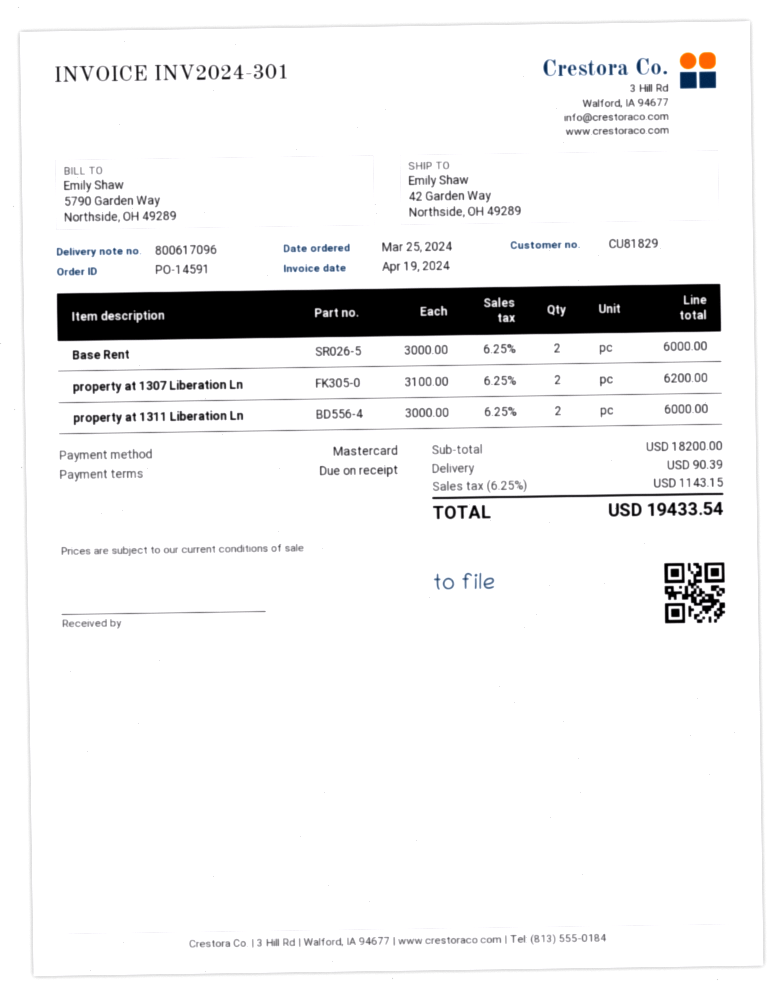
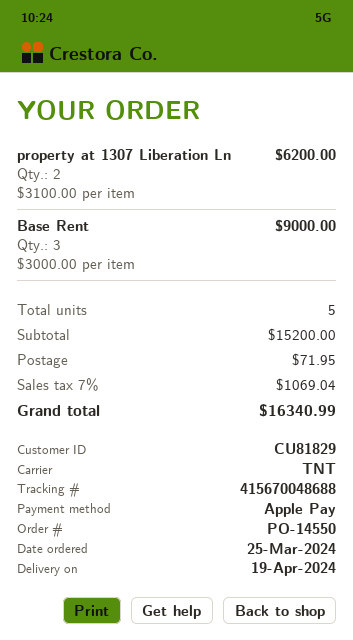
order number: PO-14591 -> PO-14550
payment method: Mastercard -> Apple Pay
Base Rent: 2 x 3000.00 = 6000.00 -> 3 x 3000.00 = 9000.00
property at 1311 Liberation Ln: 2 x 3000.00 = 6000.00 -> none
subtotal: 18200.00 -> 15200.00
shipping: 90.39 -> 71.95
tax: 6.25% = 1143.15 -> 7% = 1069.04
total: 19433.54 -> 16340.99

